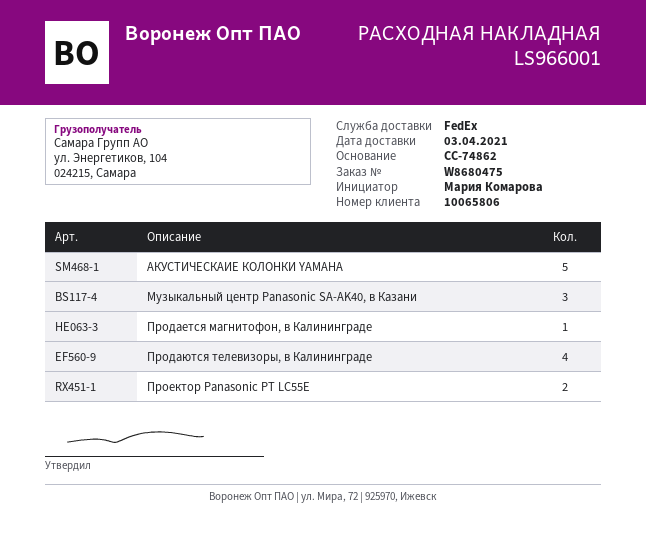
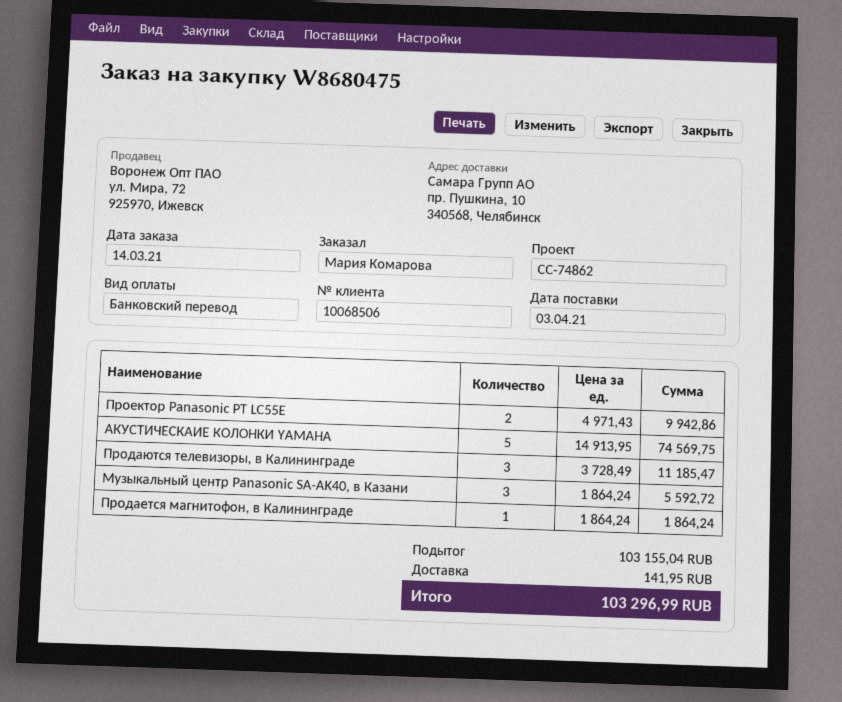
customer number: 10065806 -> 10068506
ship to: ул. Энергетиков, 104, 024215, Самара -> пр. Пушкина, 10, 340568, Челябинск
Продаются телевизоры, в Калининграде: 4 -> 3

